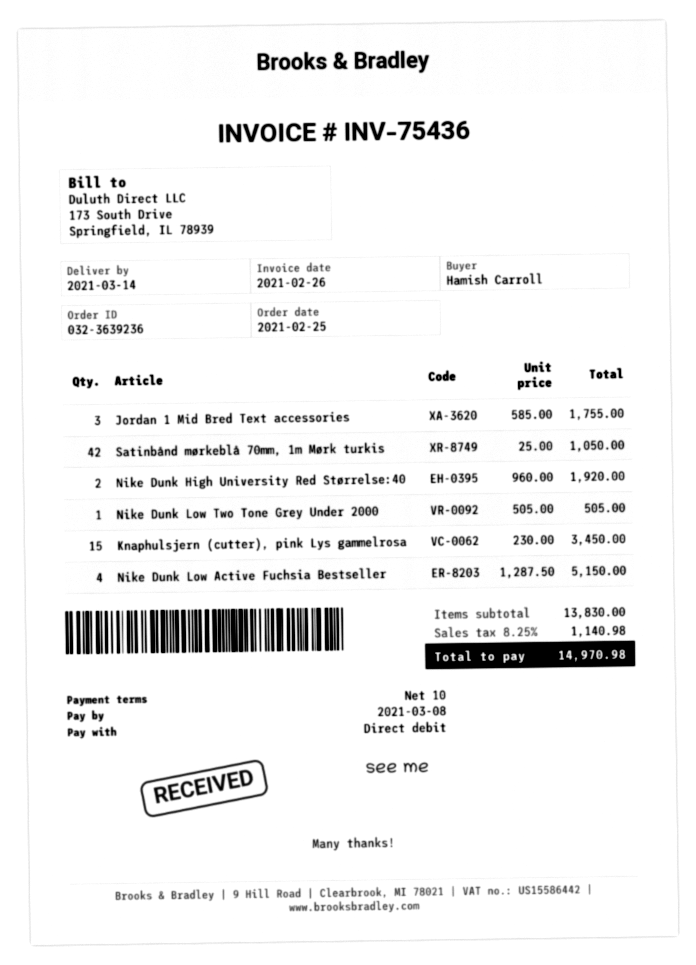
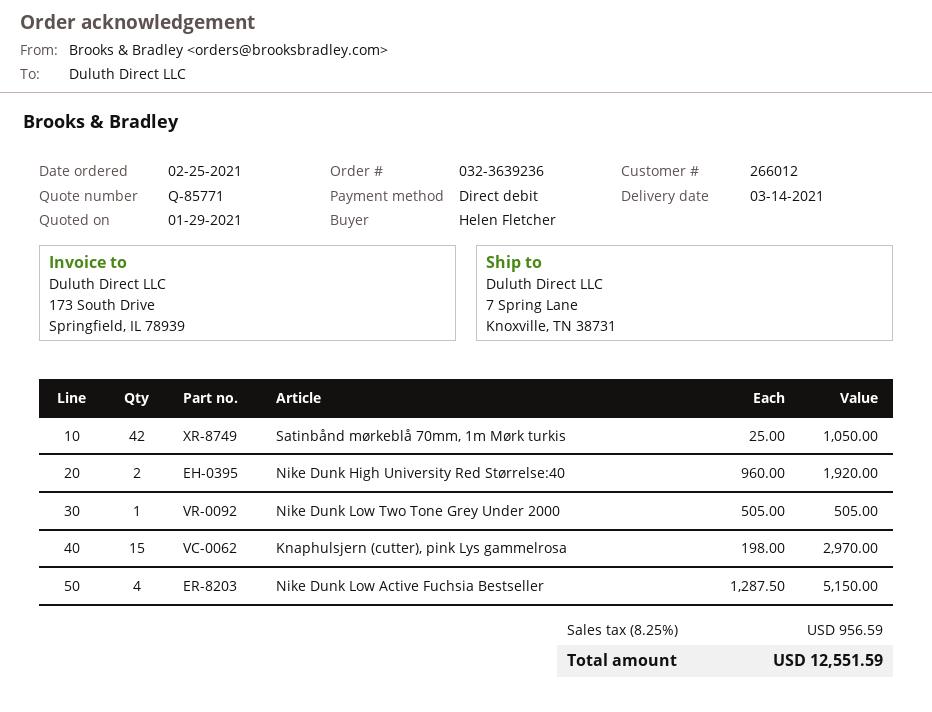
ordered by: Hamish Carroll -> Helen Fletcher
Jordan 1 Mid Bred Text accessories: 3 x 585.00 = 1755.00 -> none
Knaphulsjern (cutter), pink Lys gammelrosa: 15 x 230.00 = 3450.00 -> 15 x 198.00 = 2970.00
tax: 8.25% = 1140.98 -> 8.25% = 956.59
total: 14970.98 -> 12551.59

